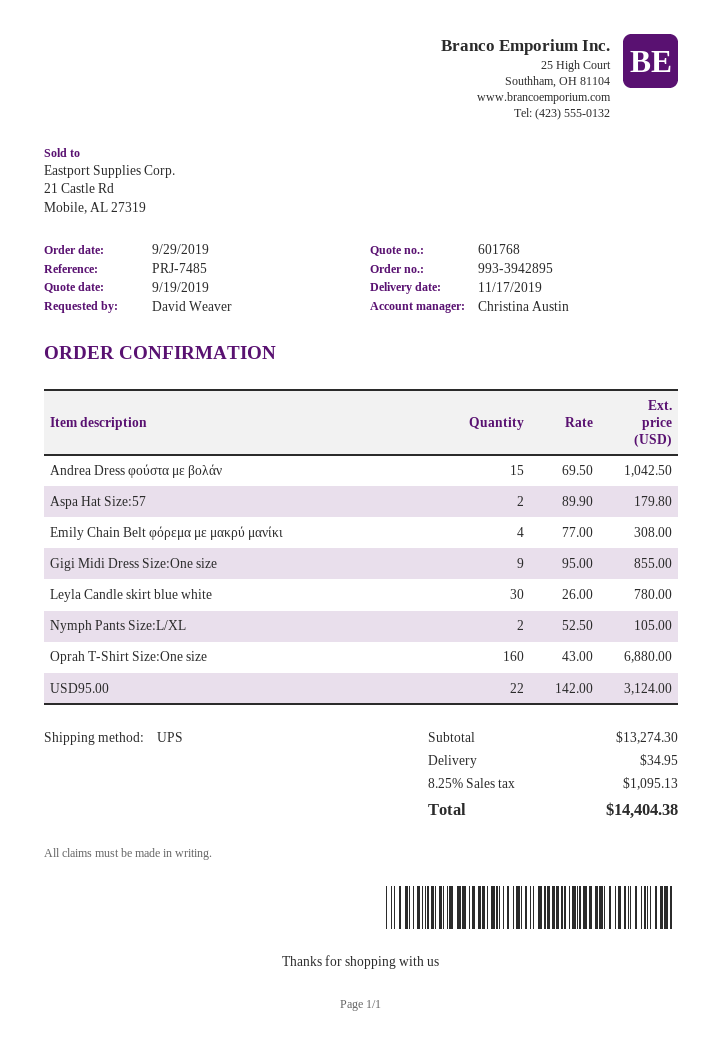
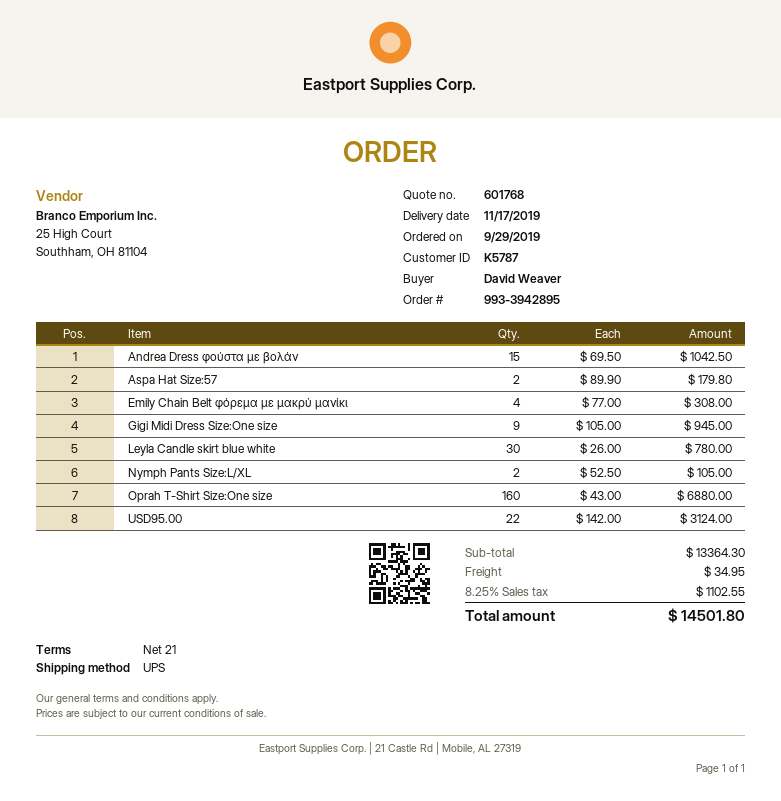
Gigi Midi Dress Size:One size: 9 x 95.00 = 855.00 -> 9 x 105.00 = 945.00
subtotal: 13274.30 -> 13364.30
tax: 8.25% = 1095.13 -> 8.25% = 1102.55
total: 14404.38 -> 14501.80

